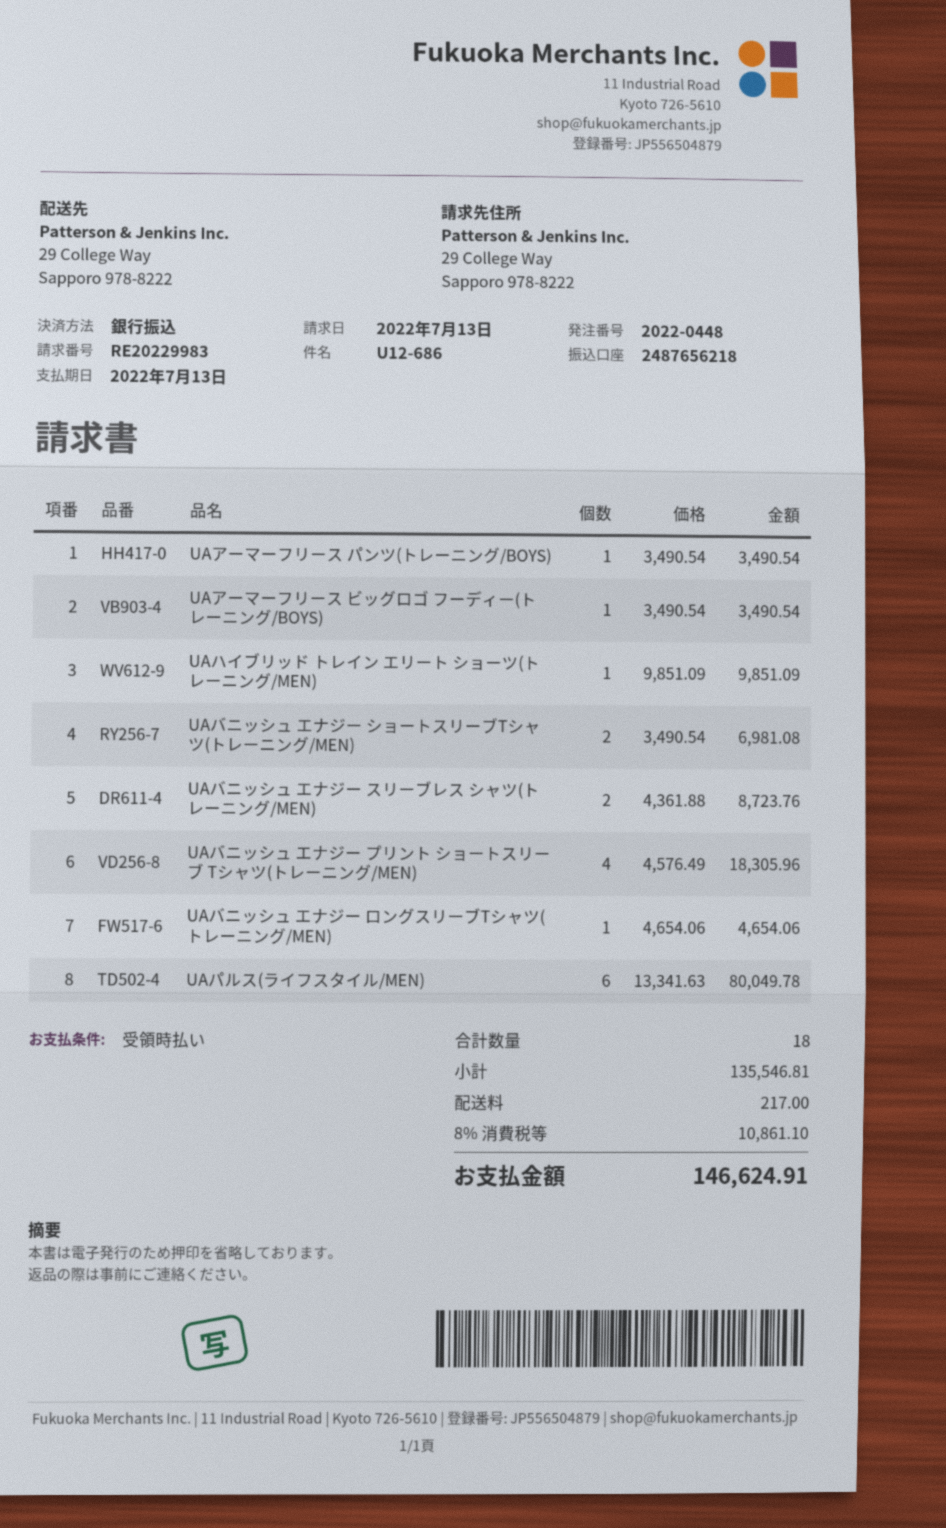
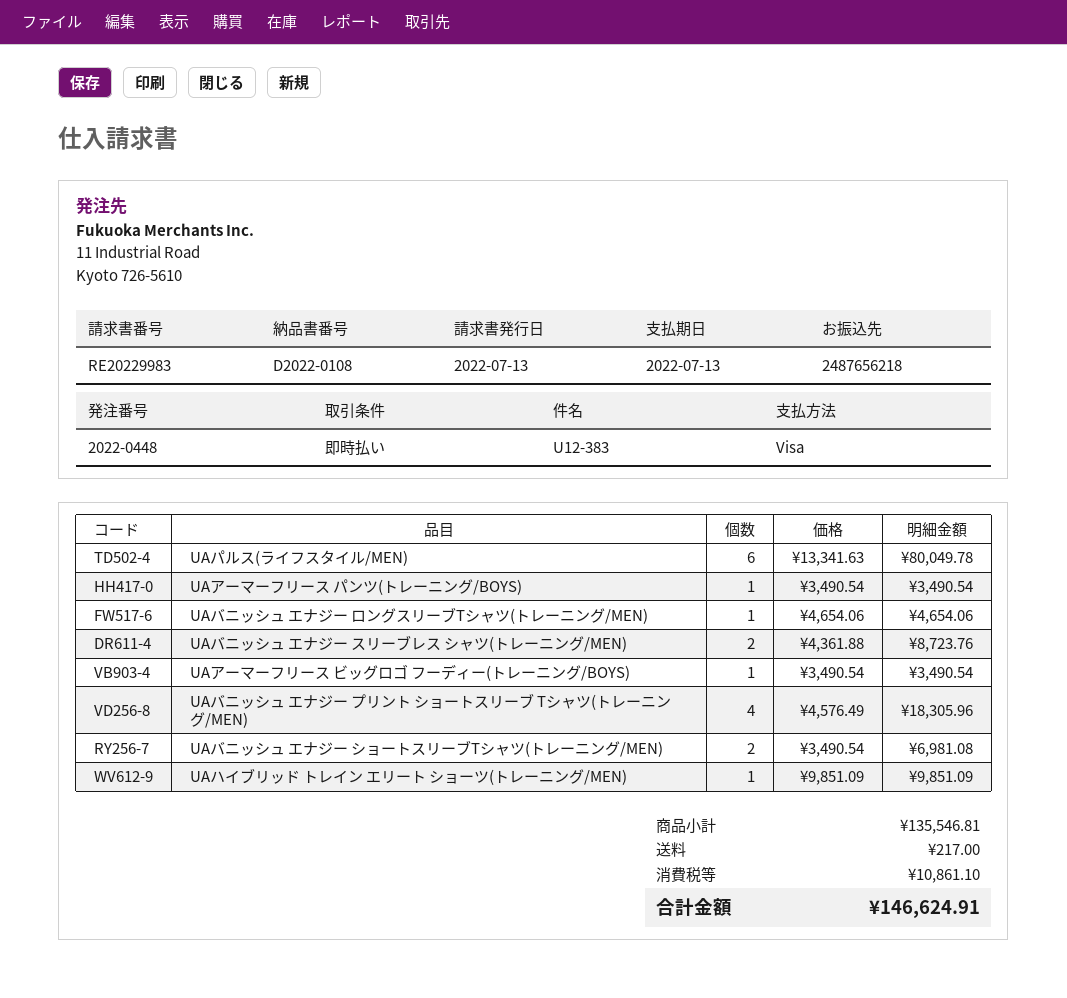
reference: U12-686 -> U12-383
payment method: bank transfer -> Visa

